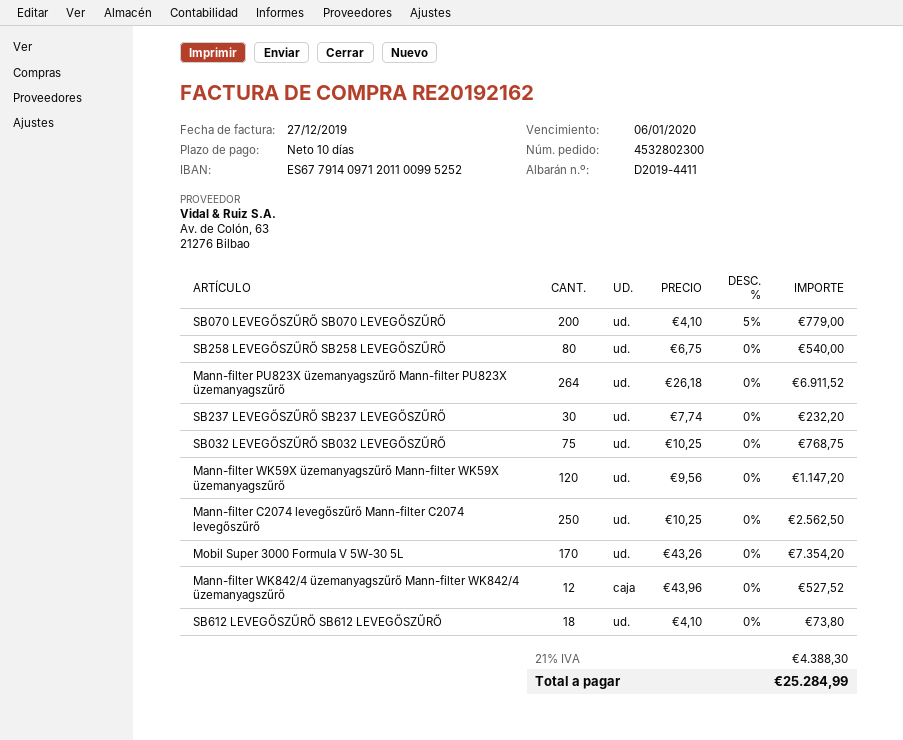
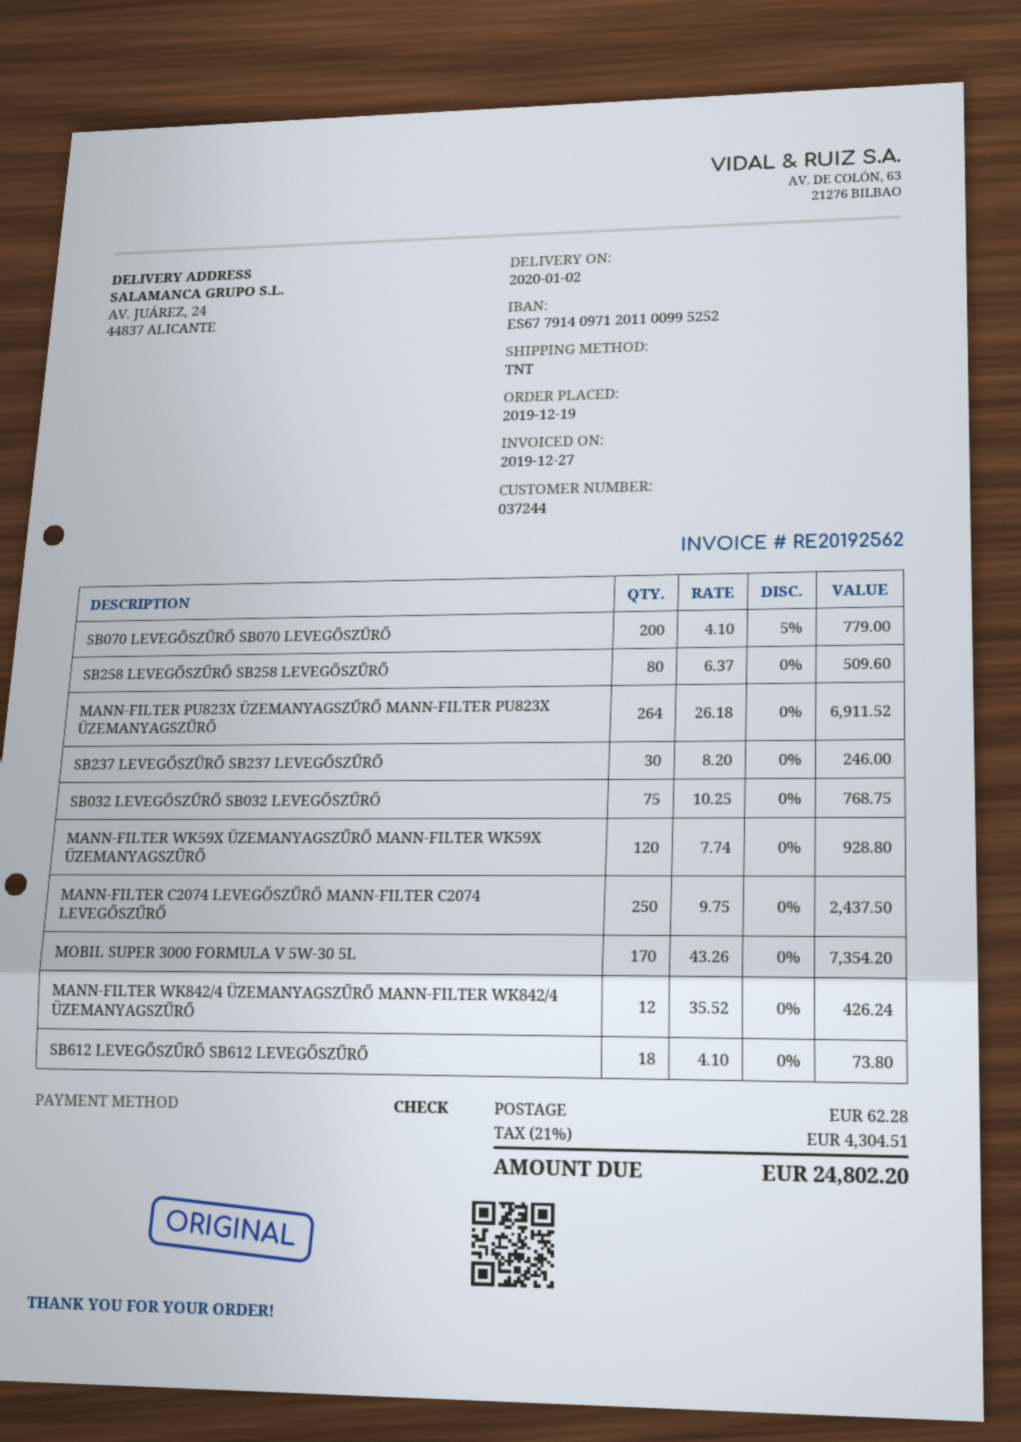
invoice number: RE20192162 -> RE20192562
SB258 LEVEGŐSZŰRŐ SB258 LEVEGŐSZŰRŐ: 80 x 6.75 = 540.00 -> 80 x 6.37 = 509.60
SB237 LEVEGŐSZŰRŐ SB237 LEVEGŐSZŰRŐ: 30 x 7.74 = 232.20 -> 30 x 8.20 = 246.00
Mann-filter WK59X üzemanyagszűrő Mann-filter WK59X üzemanyagszűrő: 120 x 9.56 = 1147.20 -> 120 x 7.74 = 928.80
Mann-filter C2074 levegőszűrő Mann-filter C2074 levegőszűrő: 250 x 10.25 = 2562.50 -> 250 x 9.75 = 2437.50
Mann-filter WK842/4 üzemanyagszűrő Mann-filter WK842/4 üzemanyagszűrő: 12 x 43.96 = 527.52 -> 12 x 35.52 = 426.24
shipping: none -> 62.28
tax: 21% = 4388.30 -> 21% = 4304.51
total: 25284.99 -> 24802.20

